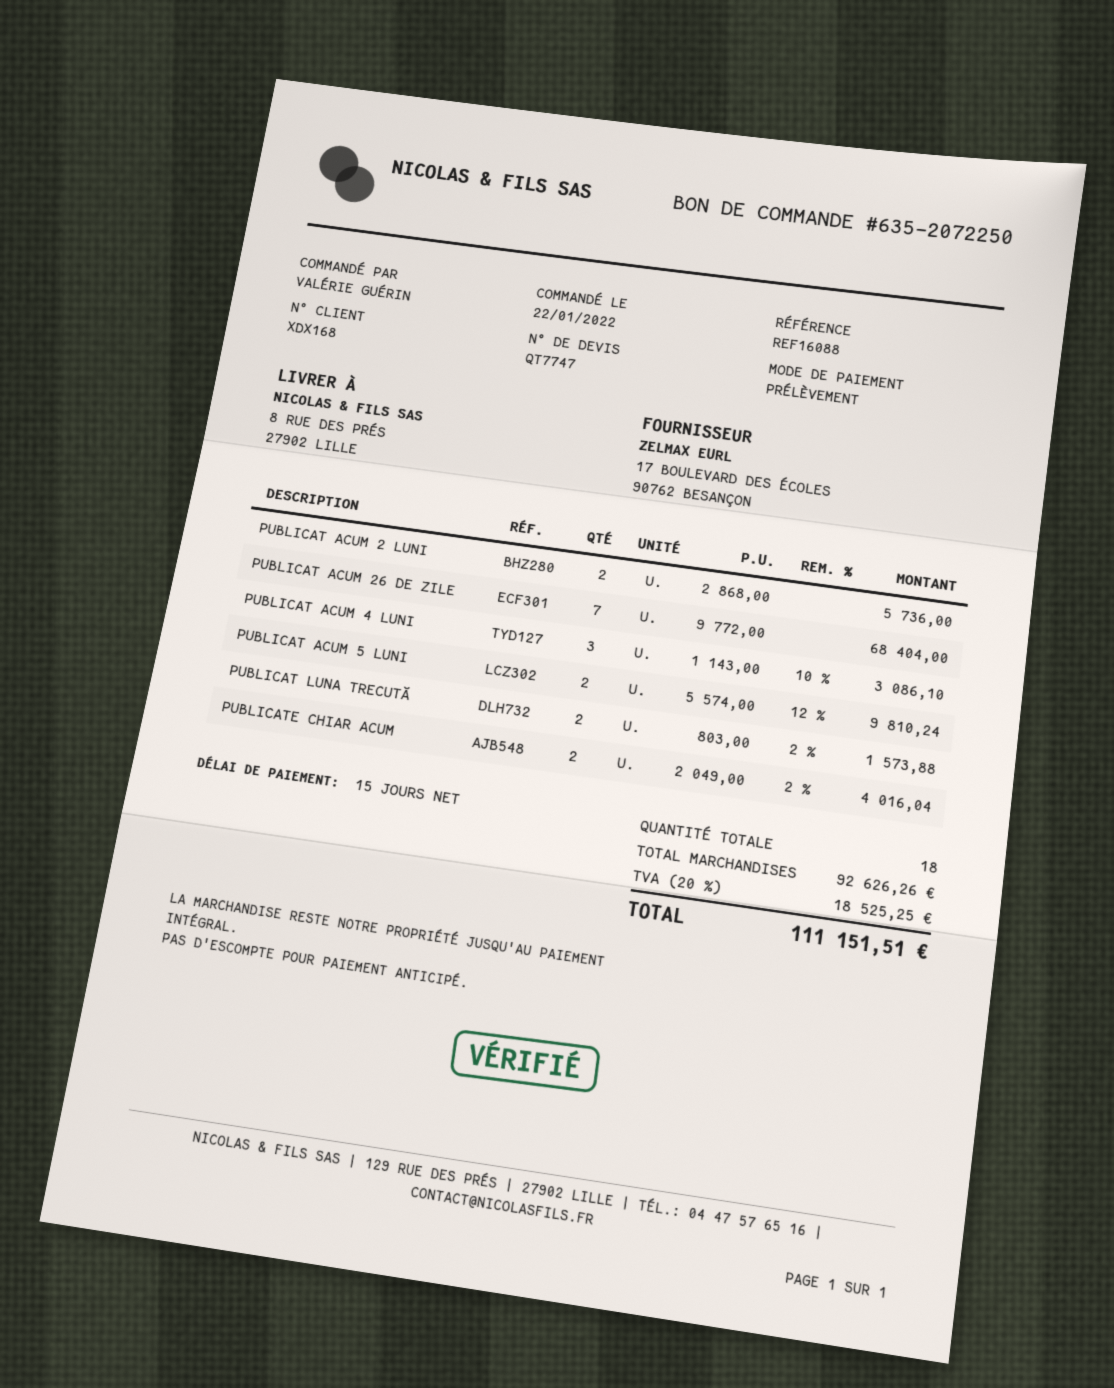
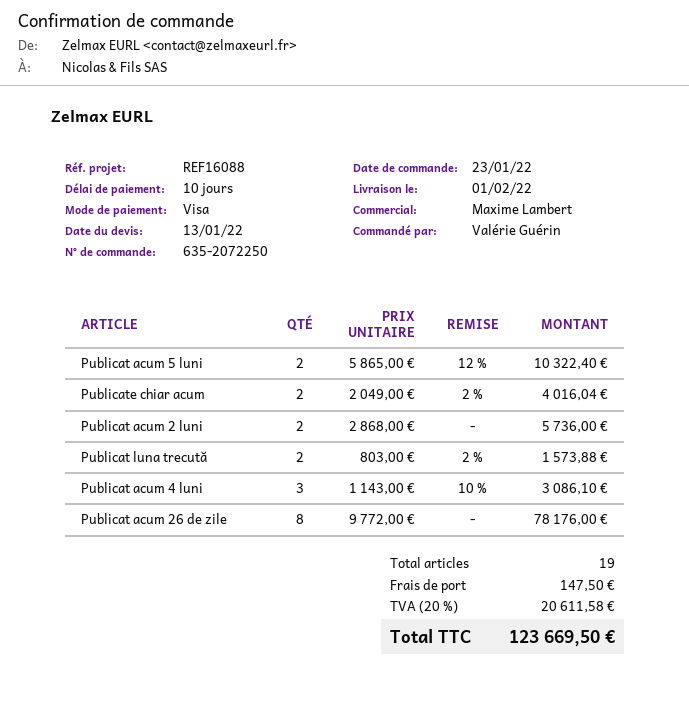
order date: 2022-01-22 -> 2022-01-23
payment terms: 15 days -> 10 days
payment method: direct debit -> Visa
PUBLICAT ACUM 26 DE ZILE: 7 x 9772.00 = 68404.00 -> 8 x 9772.00 = 78176.00
PUBLICAT ACUM 5 LUNI: 2 x 5574.00 - 12% = 9810.24 -> 2 x 5865.00 - 12% = 10322.40
total quantity: 18 -> 19
shipping: none -> 147.50
tax: 20% = 18525.25 -> 20% = 20611.58
total: 111151.51 -> 123669.50

